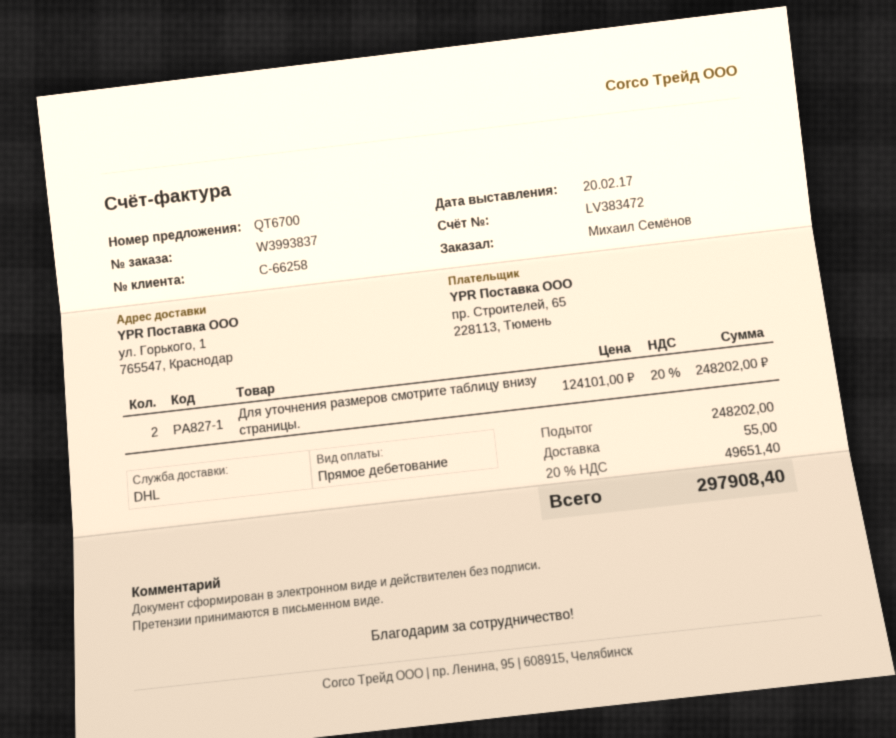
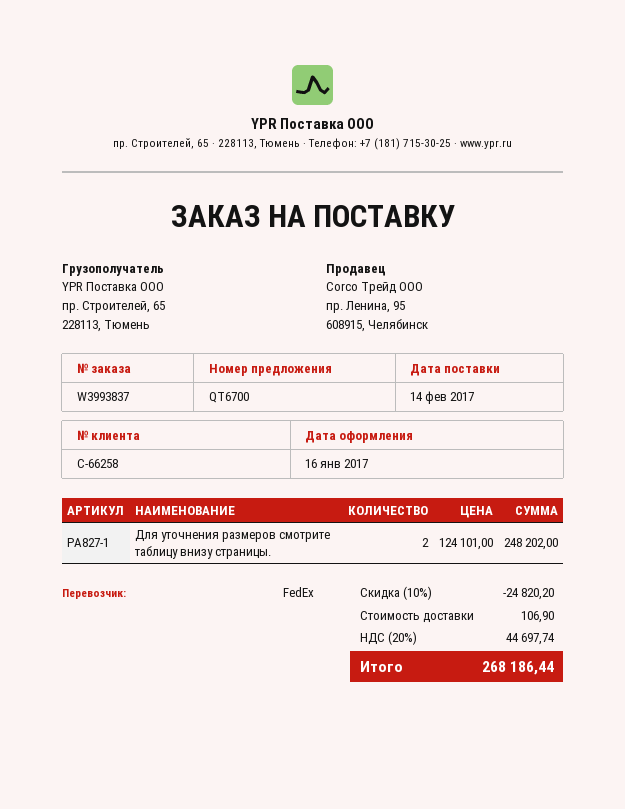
shipping method: DHL -> FedEx
ship to: ул. Горького, 1, 765547, Краснодар -> пр. Строителей, 65, 228113, Тюмень
discount: none -> 10% = 24820.20
shipping: 55.00 -> 106.90
tax: 20% = 49651.40 -> 20% = 44697.74
total: 297908.40 -> 268186.44

